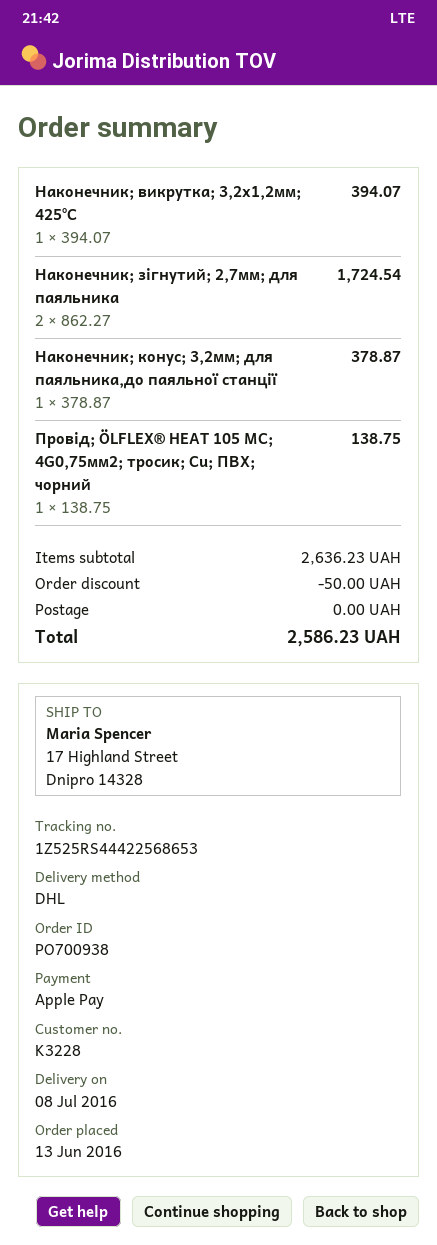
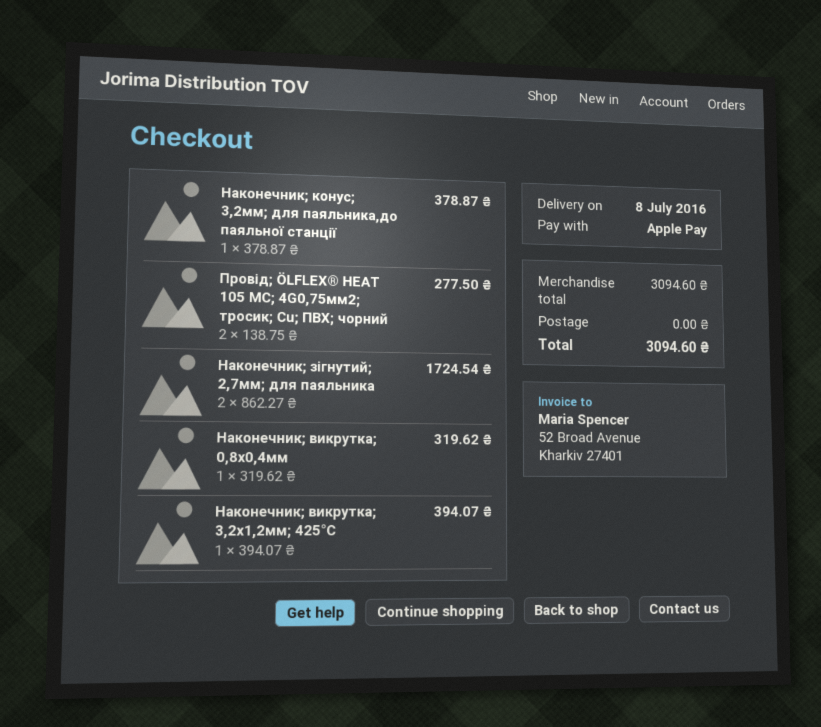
Провід; ÖLFLEX® HEAT 105 MC; 4G0,75мм2; тросик; Cu; ПВХ; чорний: 1 x 138.75 = 138.75 -> 2 x 138.75 = 277.50
Наконечник; викрутка; 0,8x0,4мм: none -> 1 x 319.62 = 319.62
subtotal: 2636.23 -> 3094.60
discount: 50.00 -> none
total: 2586.23 -> 3094.60

